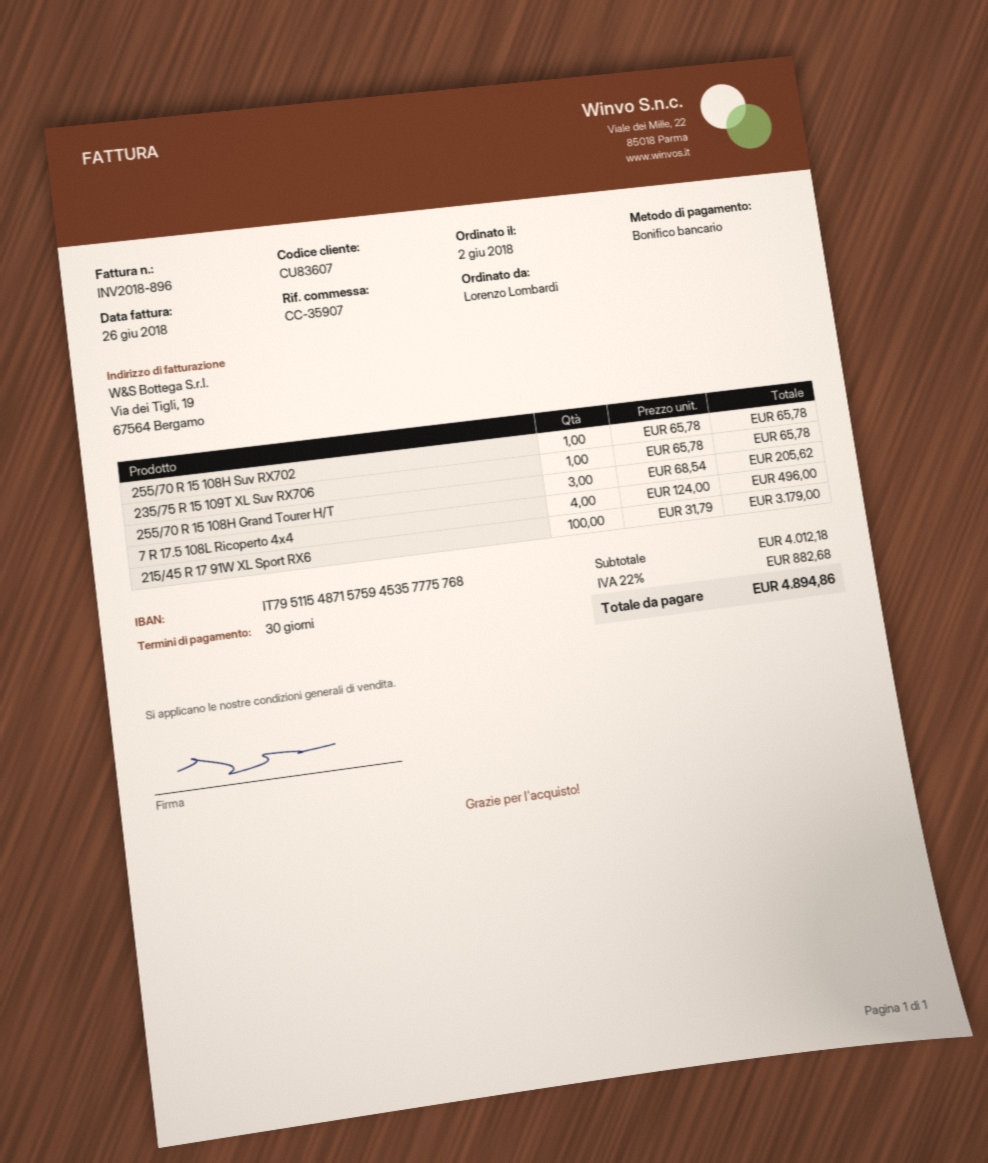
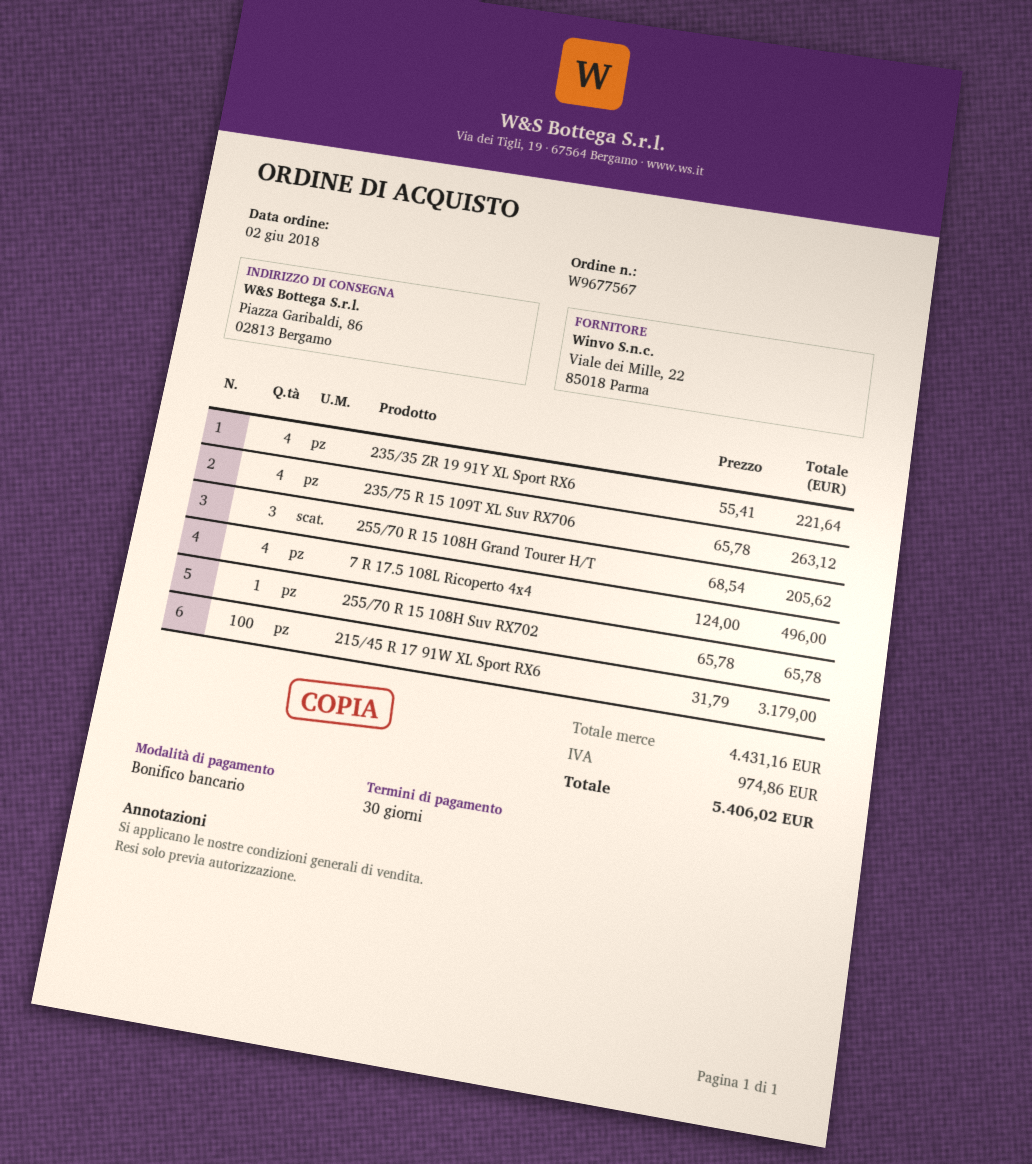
235/75 R 15 109T XL Suv RX706: 1 x 65.78 = 65.78 -> 4 x 65.78 = 263.12
235/35 ZR 19 91Y XL Sport RX6: none -> 4 x 55.41 = 221.64
subtotal: 4012.18 -> 4431.16
tax: 882.68 -> 974.86
total: 4894.86 -> 5406.02

